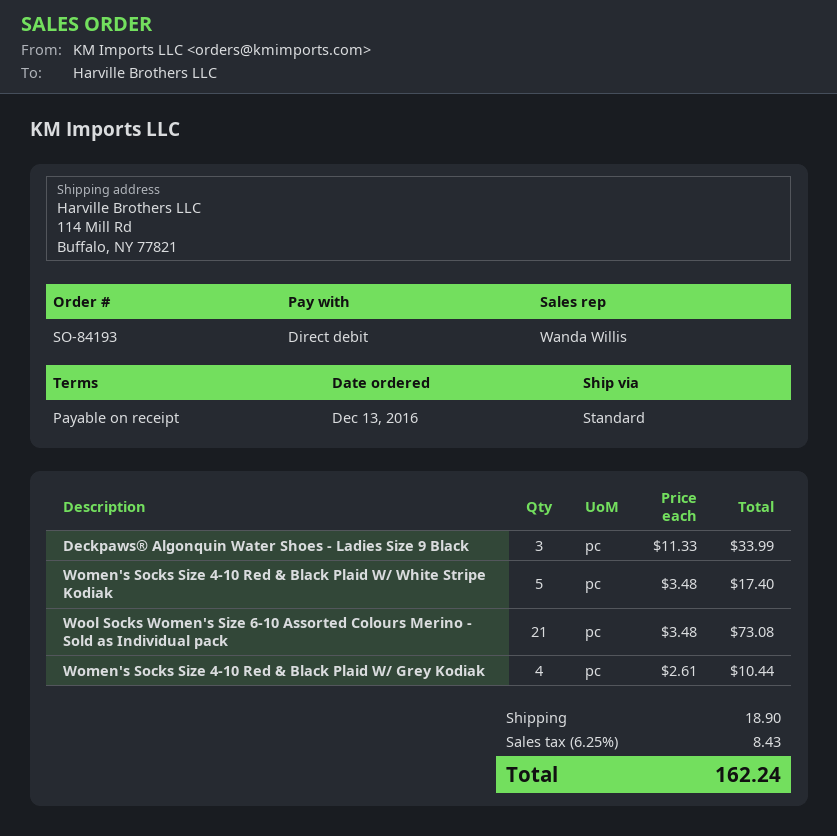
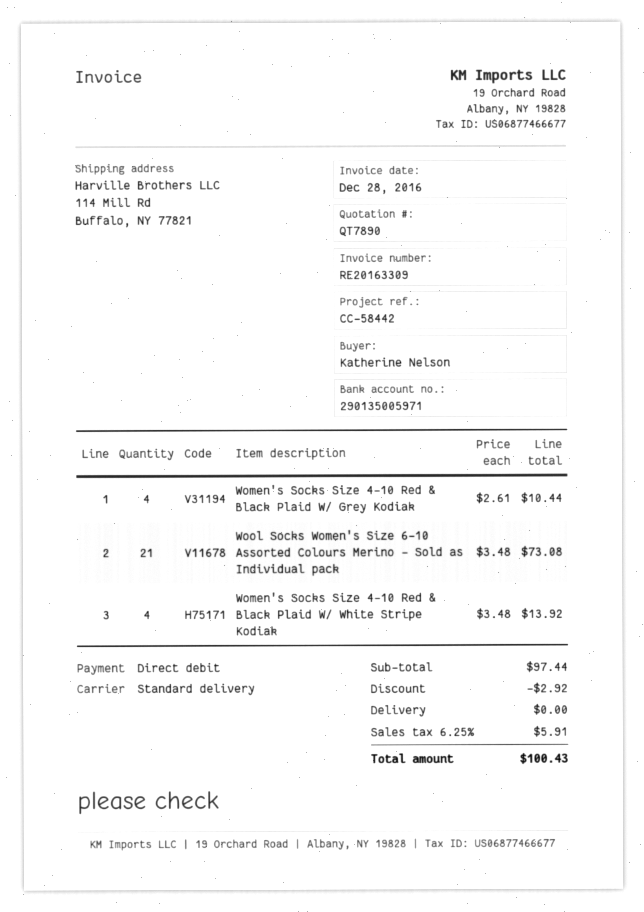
Deckpaws® Algonquin Water Shoes - Ladies Size 9 Black: 3 x 11.33 = 33.99 -> none
Women's Socks Size 4-10 Red & Black Plaid W/ White Stripe Kodiak: 5 x 3.48 = 17.40 -> 4 x 3.48 = 13.92
discount: none -> 2.92
shipping: 18.90 -> 0.00
tax: 6.25% = 8.43 -> 6.25% = 5.91
total: 162.24 -> 100.43

